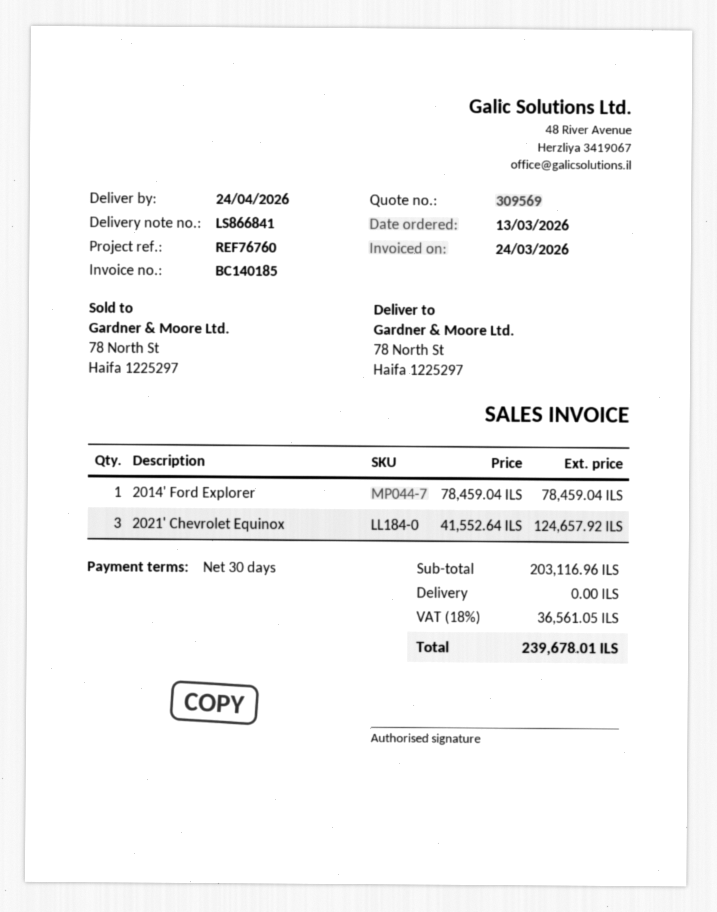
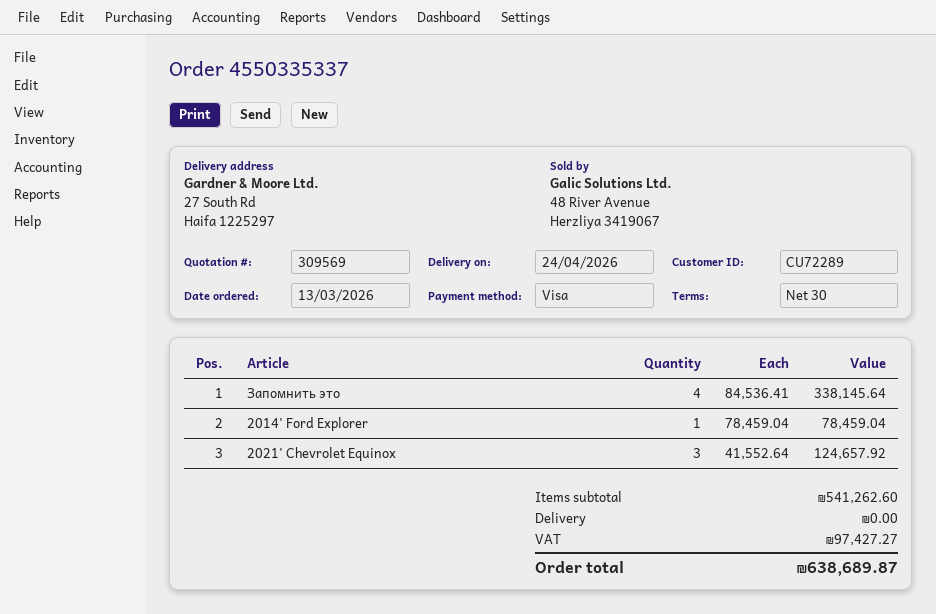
ship to: 78 North St, Haifa 1225297 -> 27 South Rd, Haifa 1225297
Запомнить это: none -> 4 x 84536.41 = 338145.64
subtotal: 203116.96 -> 541262.60
tax: 36561.05 -> 97427.27
total: 239678.01 -> 638689.87

